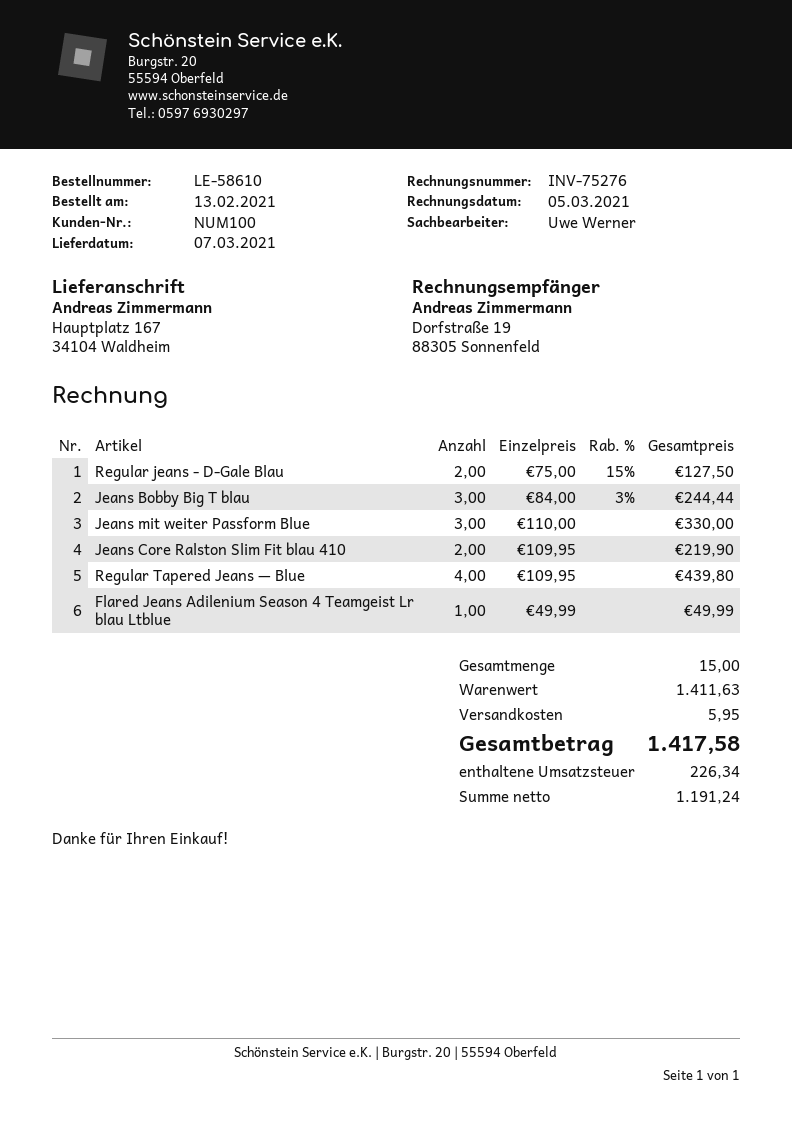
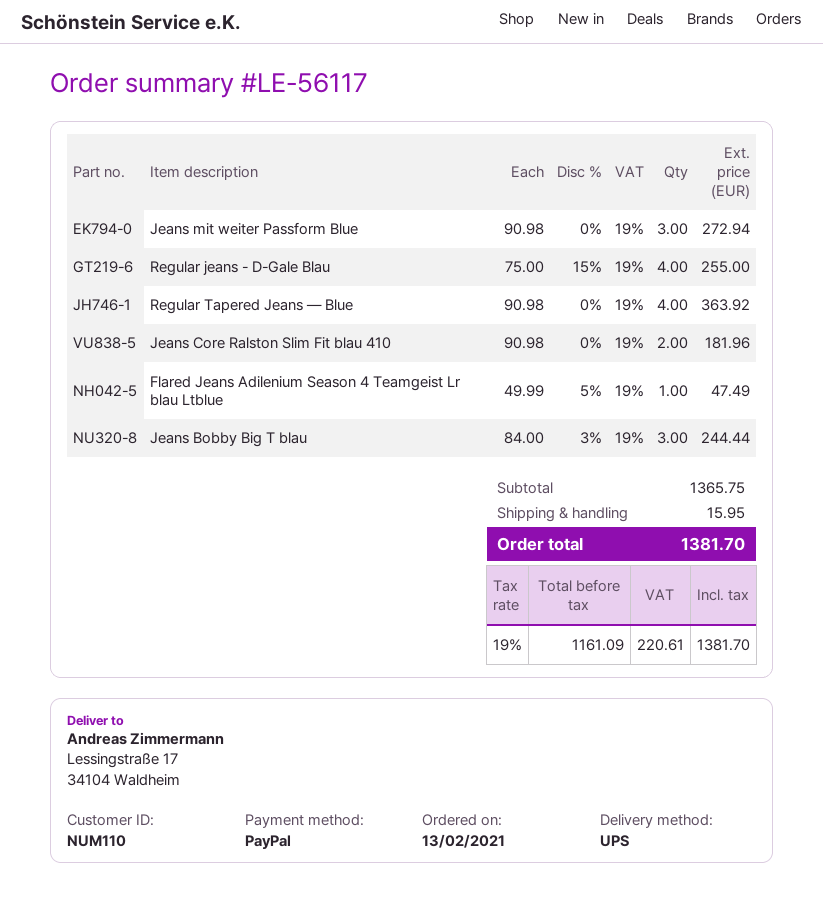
order number: LE-58610 -> LE-56117
customer number: NUM100 -> NUM110
ship to: Hauptplatz 167, 34104 Waldheim -> Lessingstraße 17, 34104 Waldheim
Regular jeans - D-Gale Blau: 2 x 75.00 - 15% = 127.50 -> 4 x 75.00 - 15% = 255.00
Jeans mit weiter Passform Blue: 3 x 110.00 = 330.00 -> 3 x 90.98 = 272.94
Jeans Core Ralston Slim Fit blau 410: 2 x 109.95 = 219.90 -> 2 x 90.98 = 181.96
Regular Tapered Jeans — Blue: 4 x 109.95 = 439.80 -> 4 x 90.98 = 363.92
Flared Jeans Adilenium Season 4 Teamgeist Lr blau Ltblue: 1 x 49.99 = 49.99 -> 1 x 49.99 - 5% = 47.49
subtotal: 1411.63 -> 1365.75
shipping: 5.95 -> 15.95
net: 1191.24 -> 1161.09
tax: 226.34 -> 220.61
total: 1417.58 -> 1381.70

